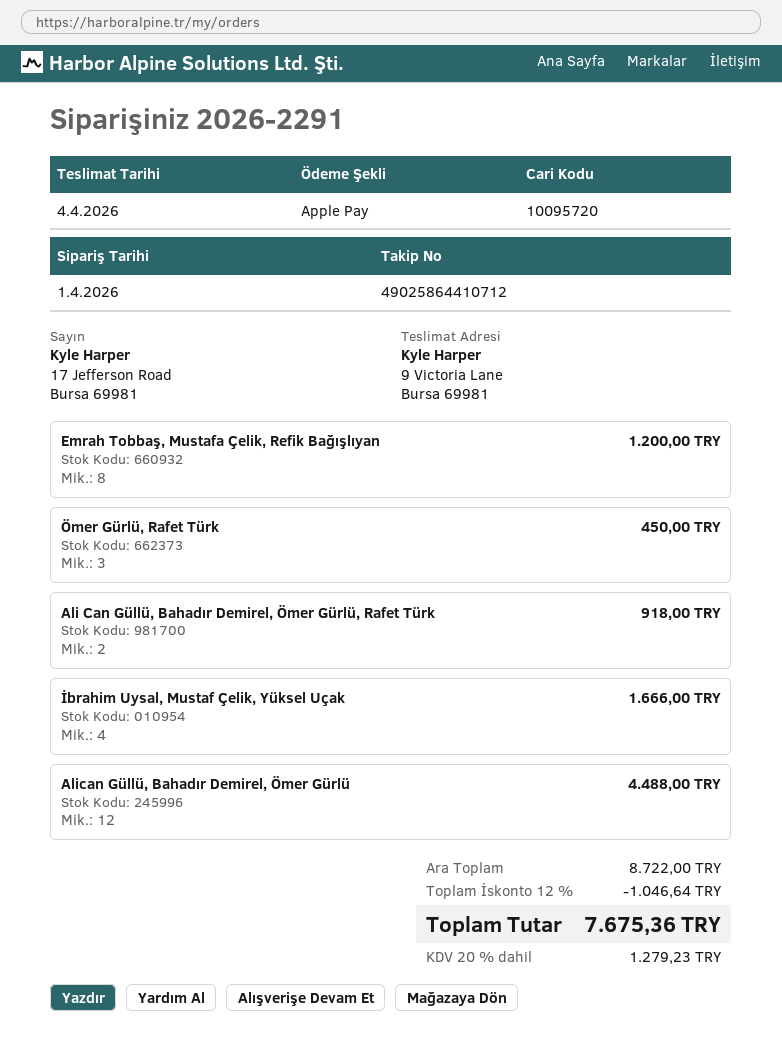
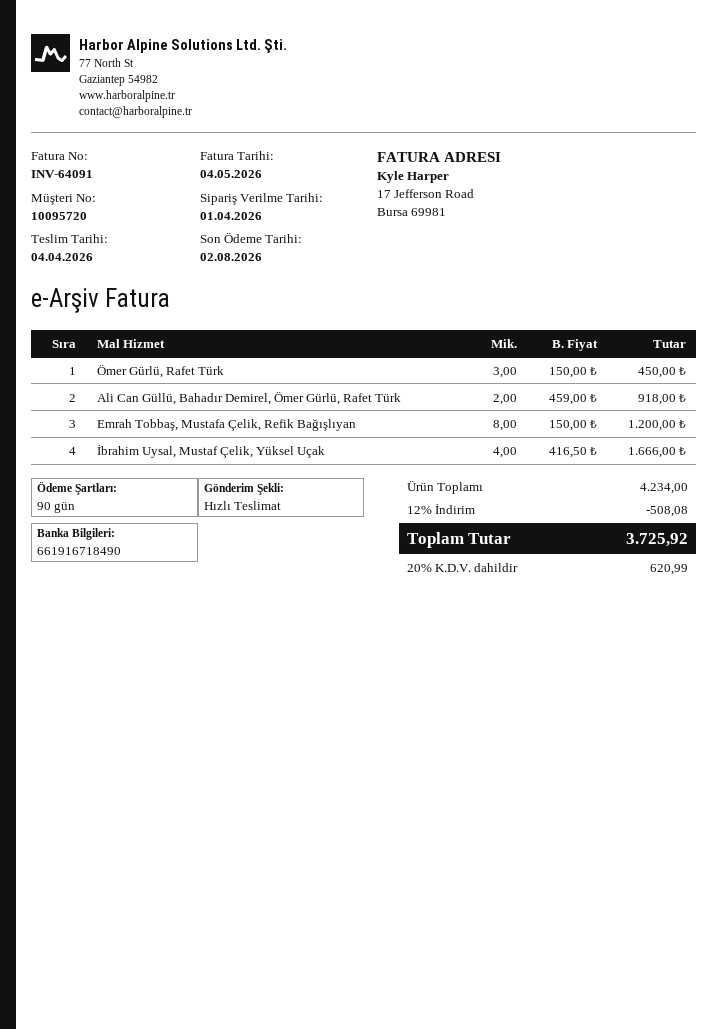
Alican Güllü, Bahadır Demirel, Ömer Gürlü: 12 for 4488.00 -> none
subtotal: 8722.00 -> 4234.00
discount: 12% = 1046.64 -> 12% = 508.08
tax: 20% = 1279.23 -> 20% = 620.99
total: 7675.36 -> 3725.92

